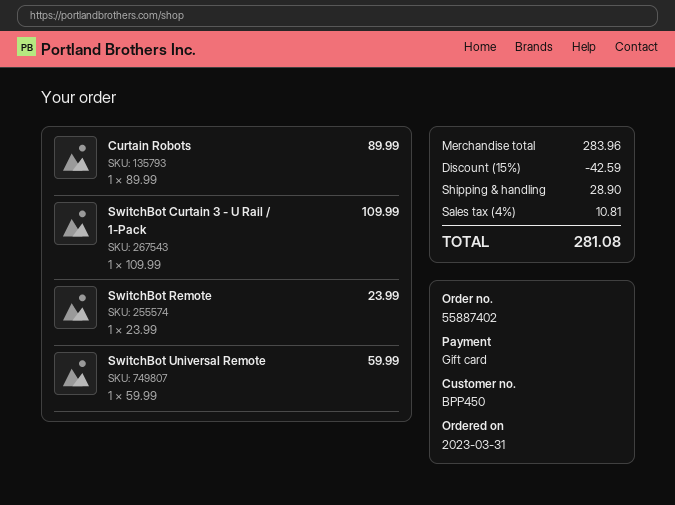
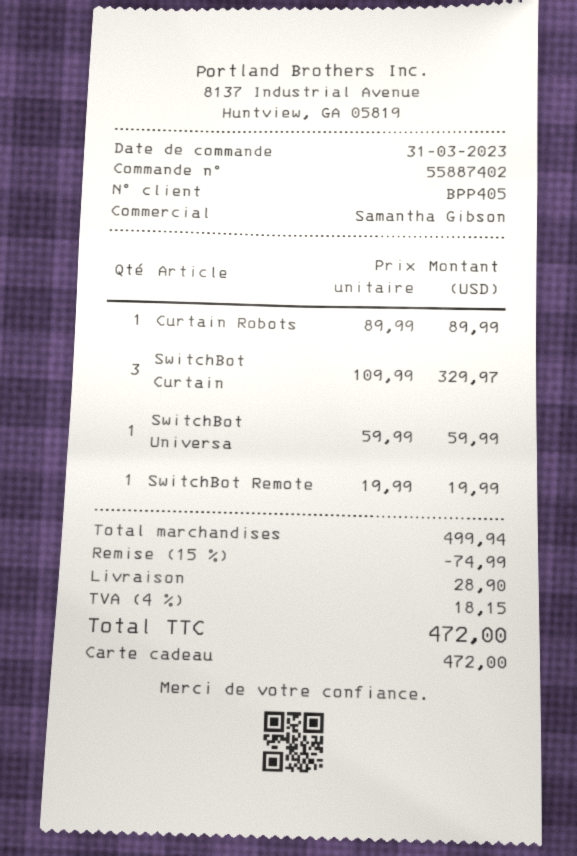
customer number: BPP450 -> BPP405
SwitchBot Curtain 3 - U Rail / 1-Pack: 1 x 109.99 = 109.99 -> 3 x 109.99 = 329.97
SwitchBot Remote: 1 x 23.99 = 23.99 -> 1 x 19.99 = 19.99
subtotal: 283.96 -> 499.94
discount: 15% = 42.59 -> 15% = 74.99
tax: 4% = 10.81 -> 4% = 18.15
total: 281.08 -> 472.00

